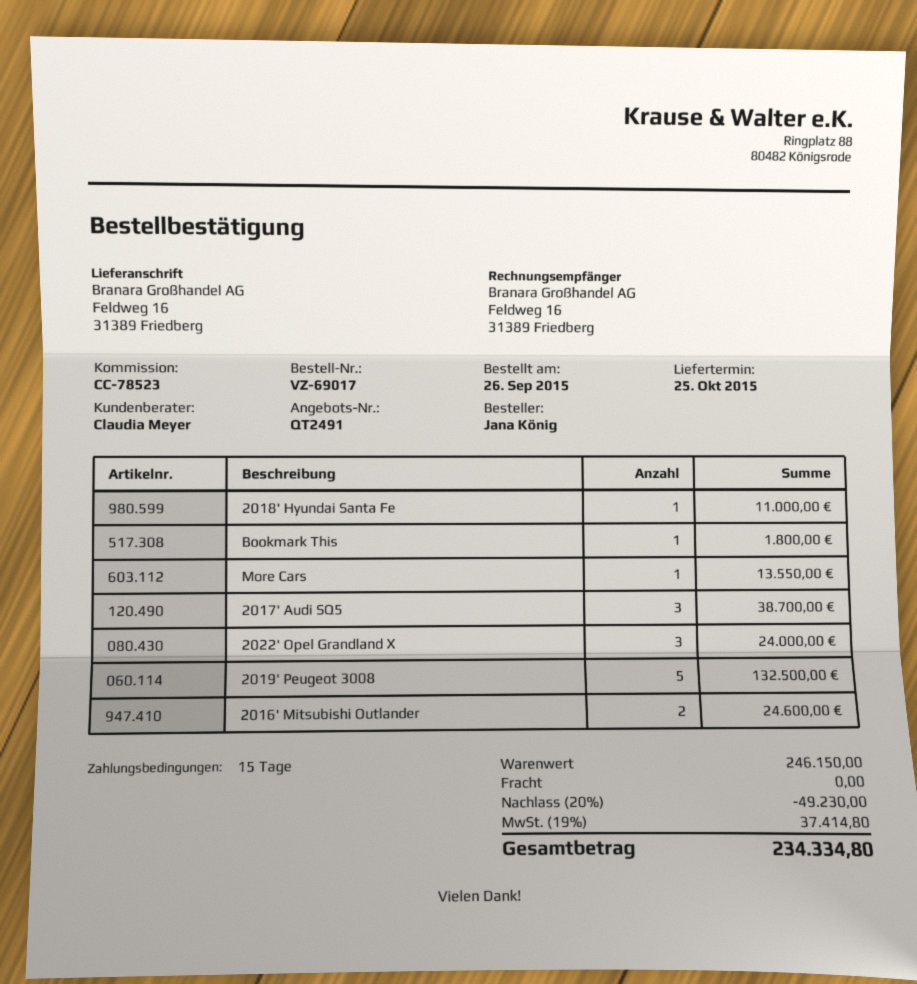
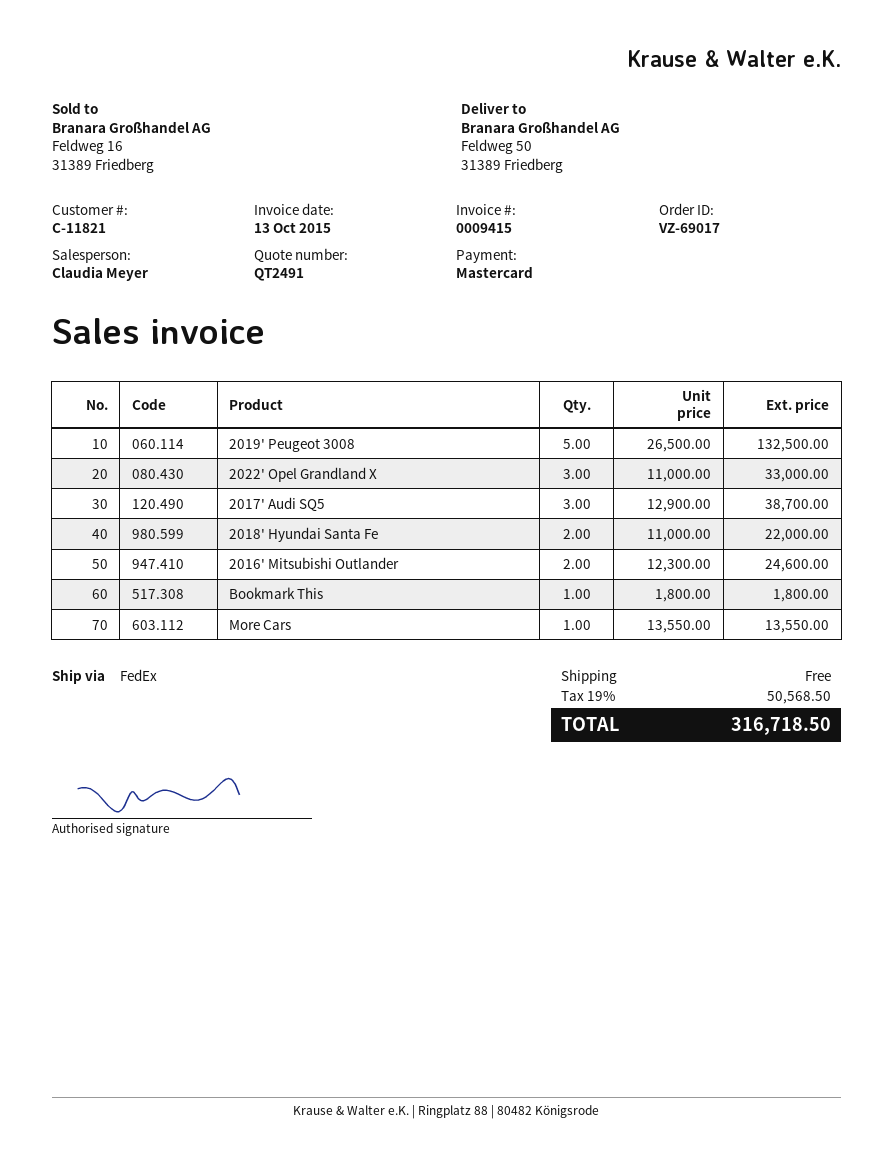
ship to: Feldweg 16, 31389 Friedberg -> Feldweg 50, 31389 Friedberg
2018' Hyundai Santa Fe: 1 for 11000.00 -> 2 for 22000.00
2022' Opel Grandland X: 3 for 24000.00 -> 3 for 33000.00
discount: 20% = 49230.00 -> none
tax: 19% = 37414.80 -> 19% = 50568.50
total: 234334.80 -> 316718.50

